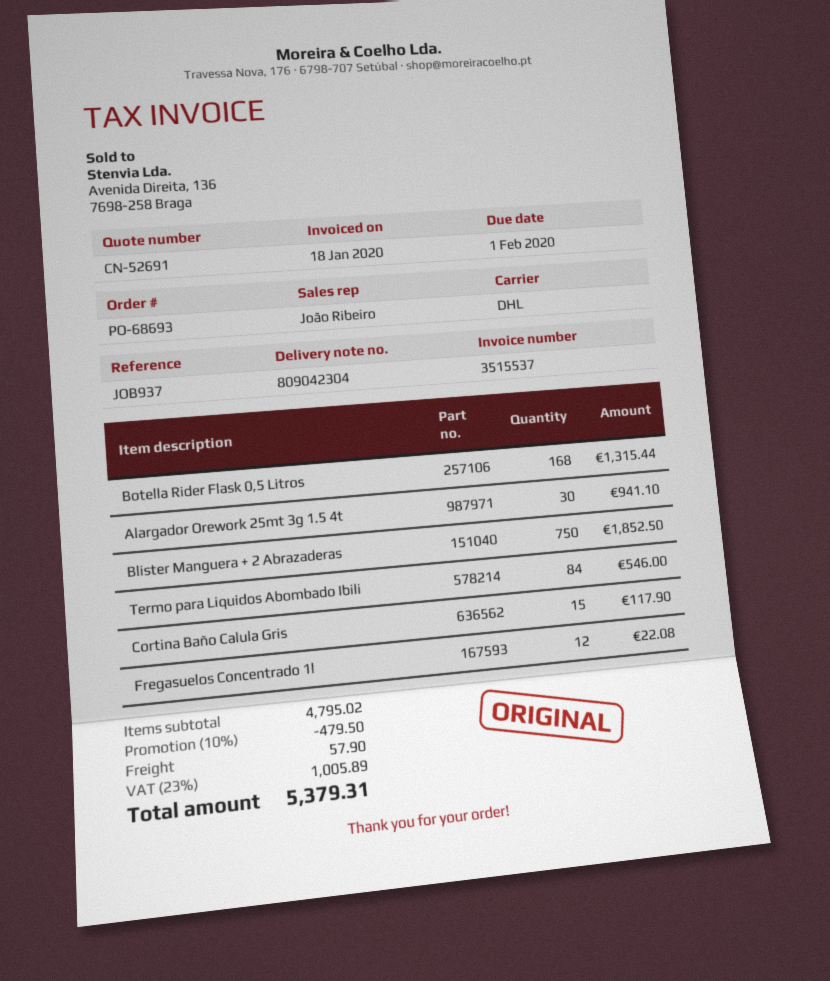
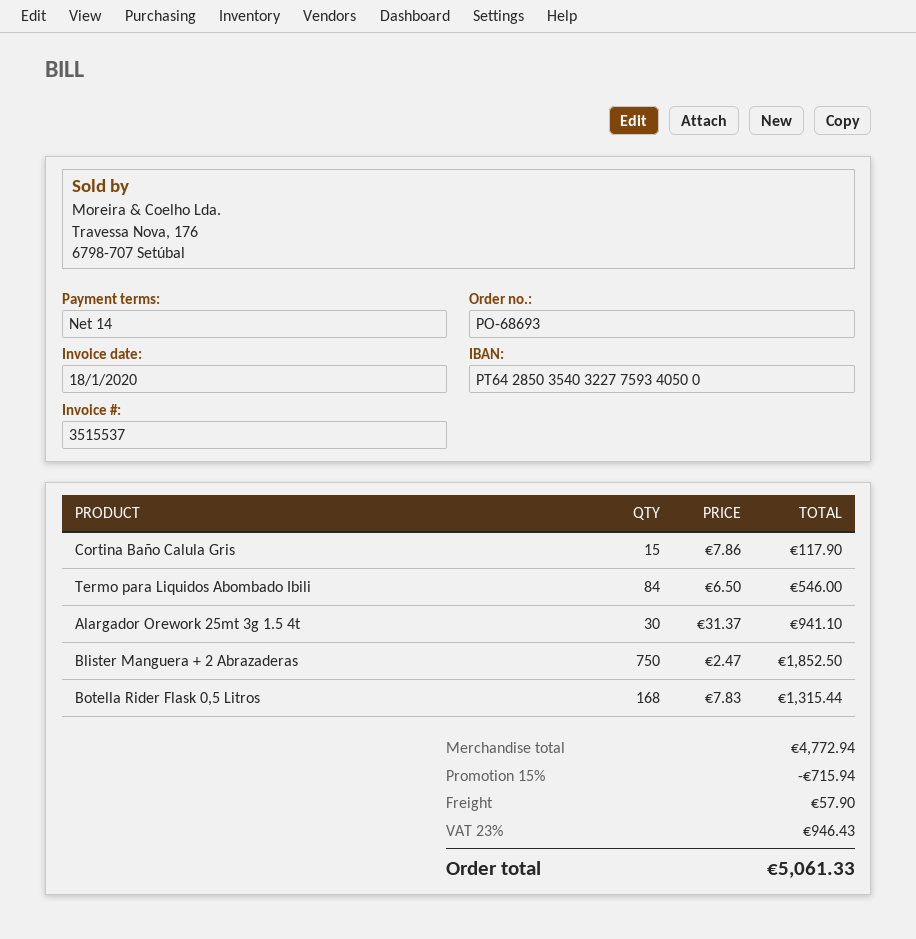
Fregasuelos Concentrado 1l: 12 for 22.08 -> none
subtotal: 4795.02 -> 4772.94
discount: 10% = 479.50 -> 15% = 715.94
tax: 23% = 1005.89 -> 23% = 946.43
total: 5379.31 -> 5061.33

